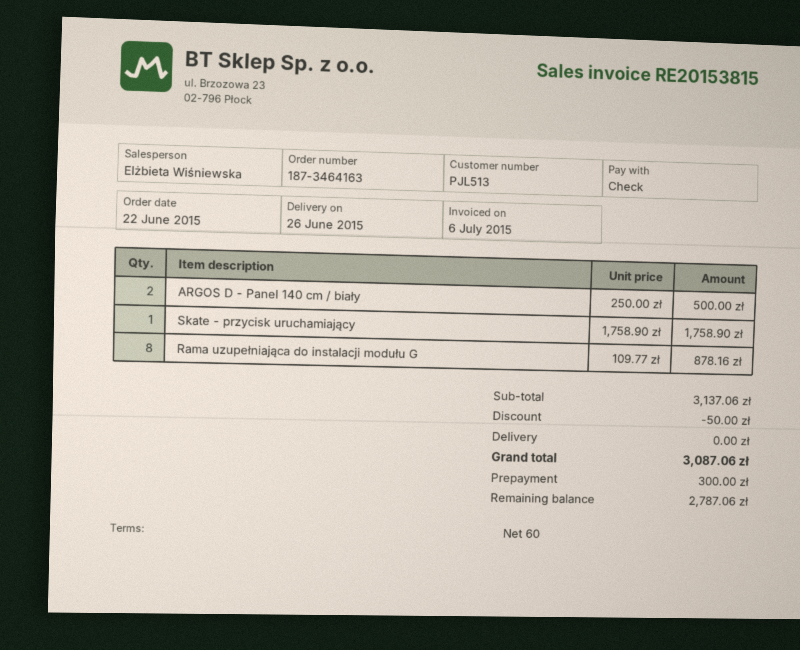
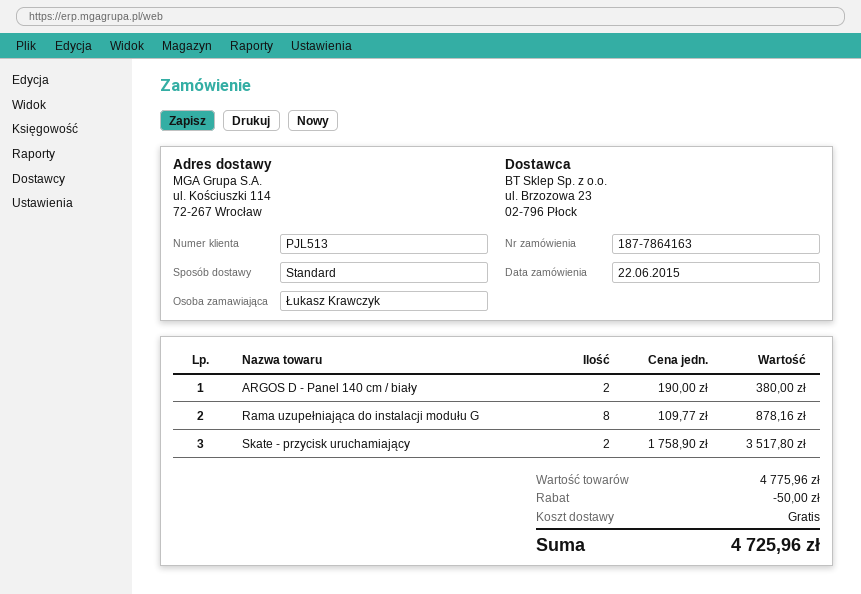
order number: 187-3464163 -> 187-7864163
ARGOS D - Panel 140 cm / biały: 2 x 250.00 = 500.00 -> 2 x 190.00 = 380.00
Skate - przycisk uruchamiający: 1 x 1758.90 = 1758.90 -> 2 x 1758.90 = 3517.80
subtotal: 3137.06 -> 4775.96
total: 3087.06 -> 4725.96

